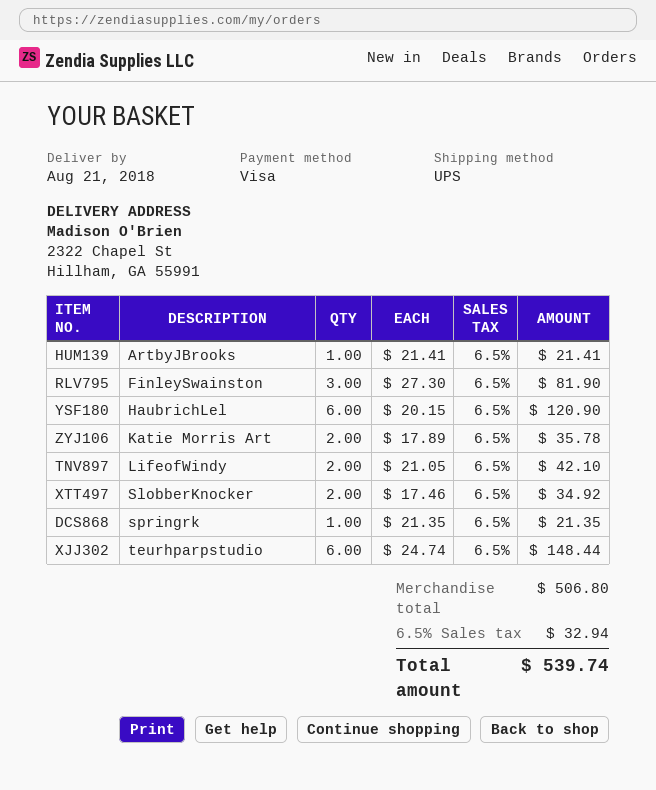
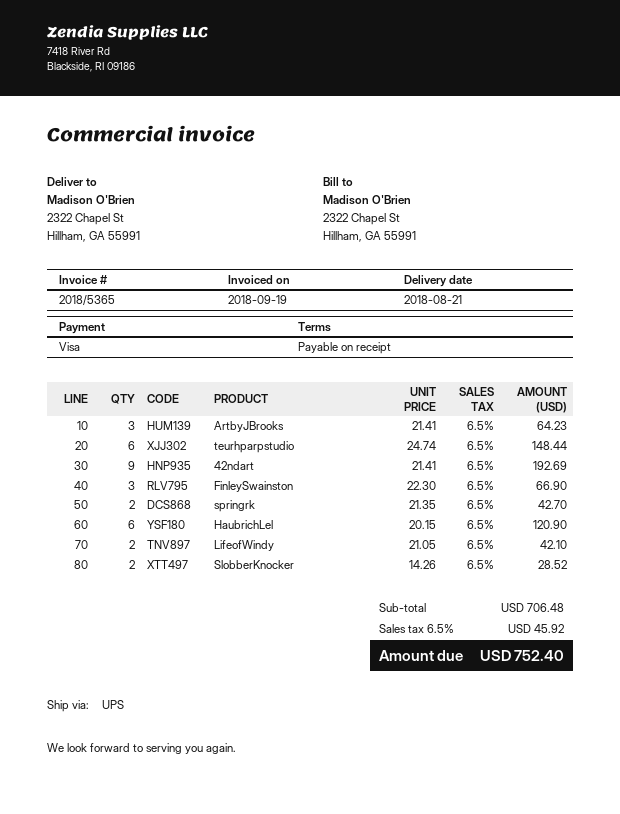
ArtbyJBrooks: 1 x 21.41 = 21.41 -> 3 x 21.41 = 64.23
FinleySwainston: 3 x 27.30 = 81.90 -> 3 x 22.30 = 66.90
Katie Morris Art: 2 x 17.89 = 35.78 -> none
SlobberKnocker: 2 x 17.46 = 34.92 -> 2 x 14.26 = 28.52
springrk: 1 x 21.35 = 21.35 -> 2 x 21.35 = 42.70
42ndart: none -> 9 x 21.41 = 192.69
subtotal: 506.80 -> 706.48
tax: 6.5% = 32.94 -> 6.5% = 45.92
total: 539.74 -> 752.40

